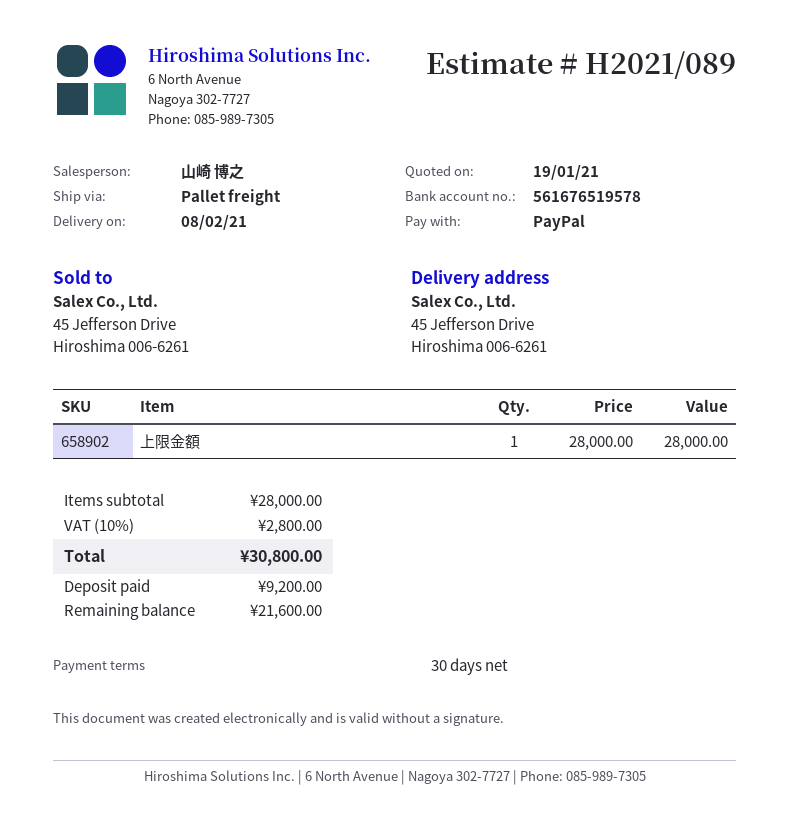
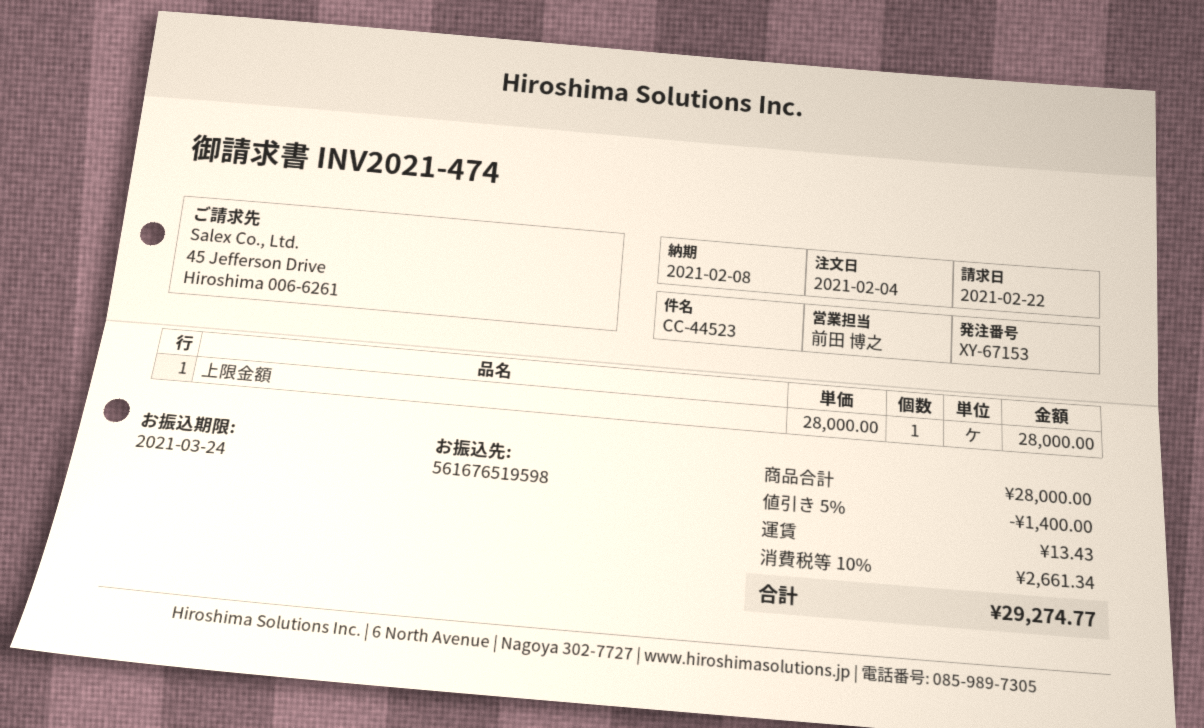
sales rep: 山崎 博之 -> 前田 博之
bank account: 561676519578 -> 561676519598
discount: none -> 5% = 1400.00
shipping: none -> 13.43
tax: 10% = 2800.00 -> 10% = 2661.34
total: 30800.00 -> 29274.77

